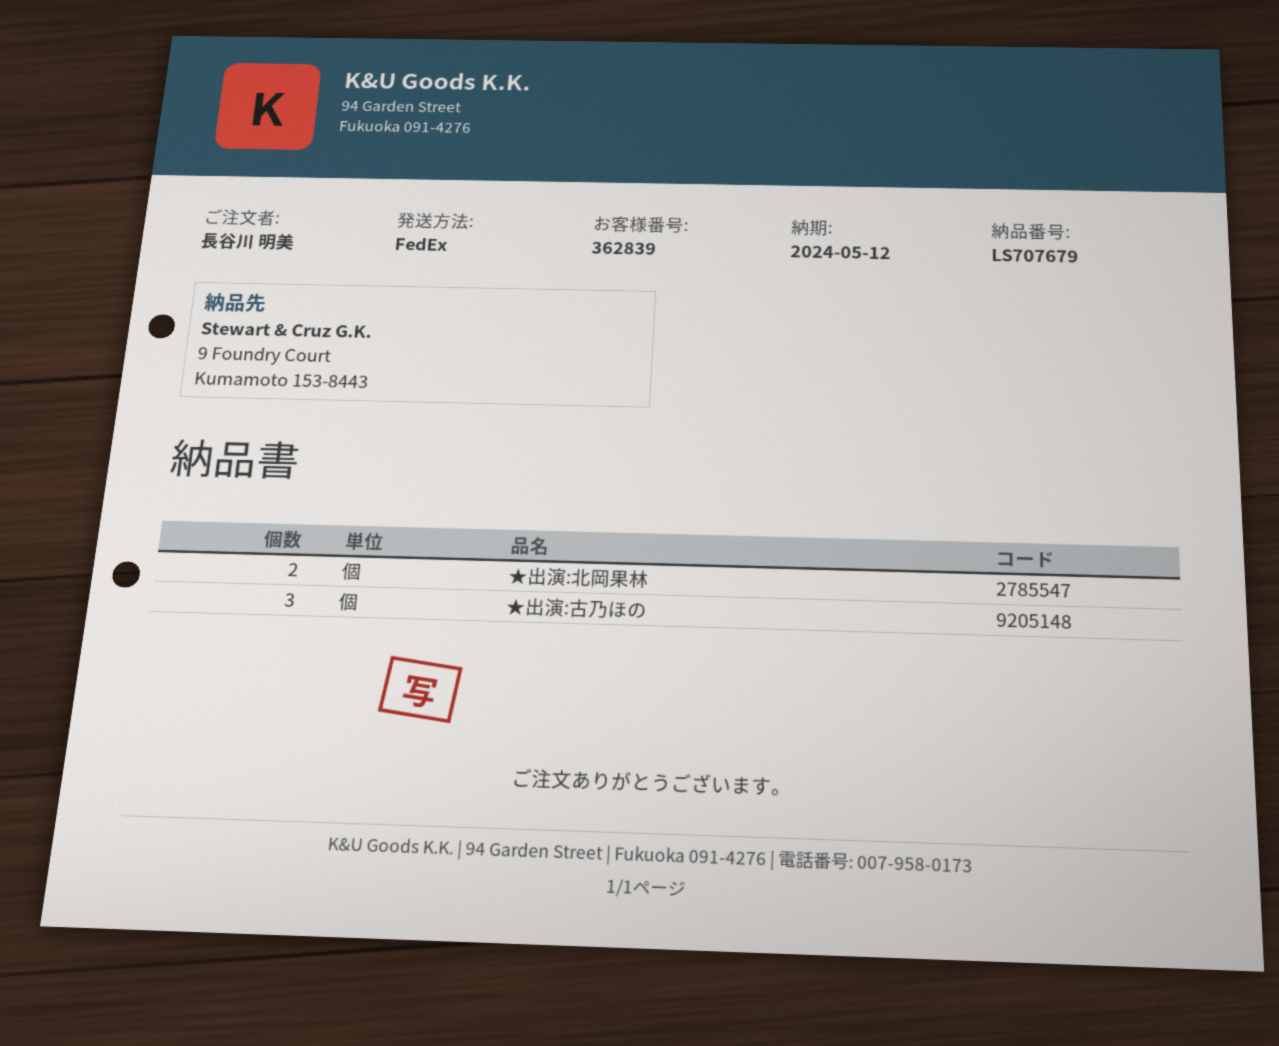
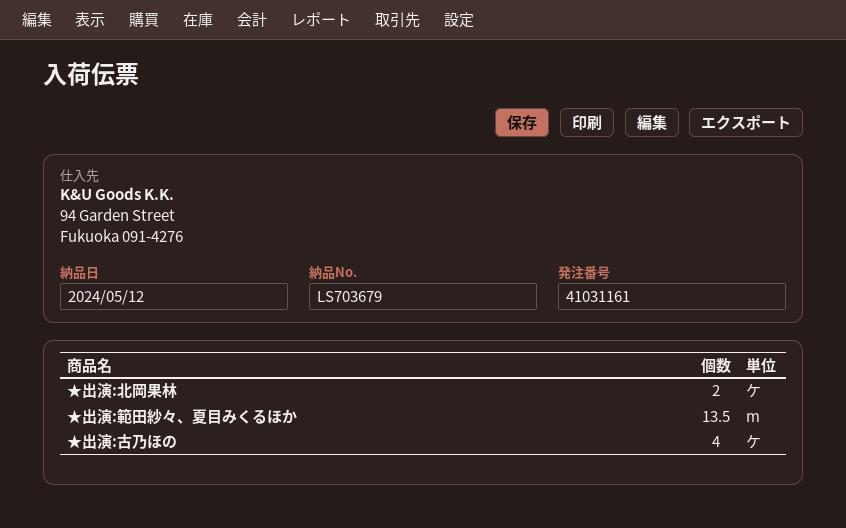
delivery note number: LS707679 -> LS703679
★出演:古乃ほの: 3 -> 4
★出演:範田紗々、夏目みくるほか: none -> 13.5

